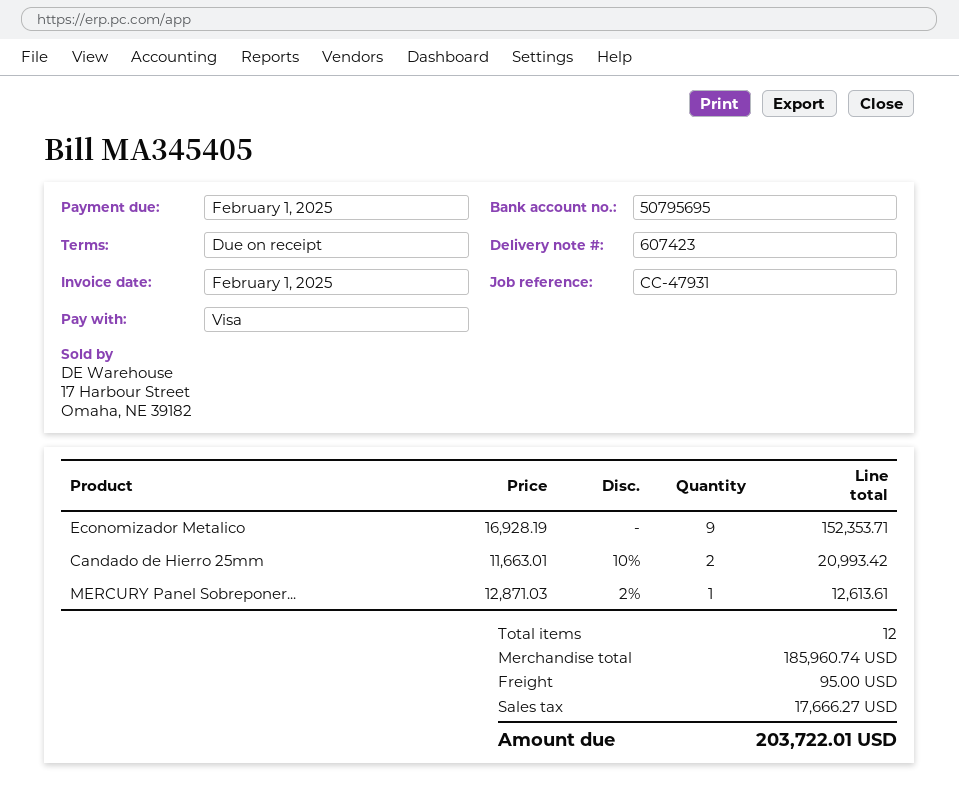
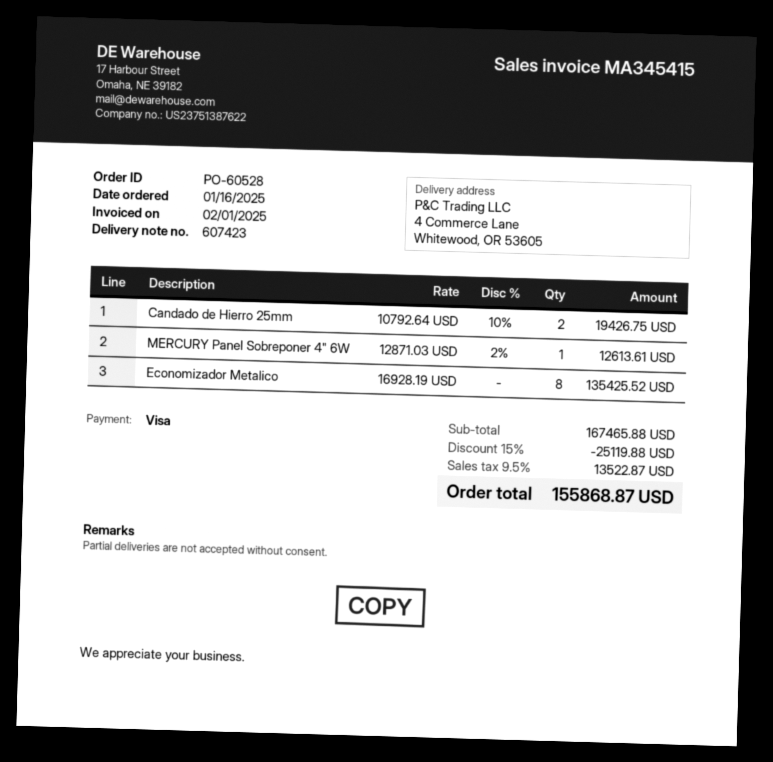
invoice number: MA345405 -> MA345415
Economizador Metalico: 9 x 16928.19 = 152353.71 -> 8 x 16928.19 = 135425.52
Candado de Hierro 25mm: 2 x 11663.01 - 10% = 20993.42 -> 2 x 10792.64 - 10% = 19426.75
subtotal: 185960.74 -> 167465.88
discount: none -> 15% = 25119.88
shipping: 95.00 -> none
tax: 17666.27 -> 13522.87
total: 203722.01 -> 155868.87

